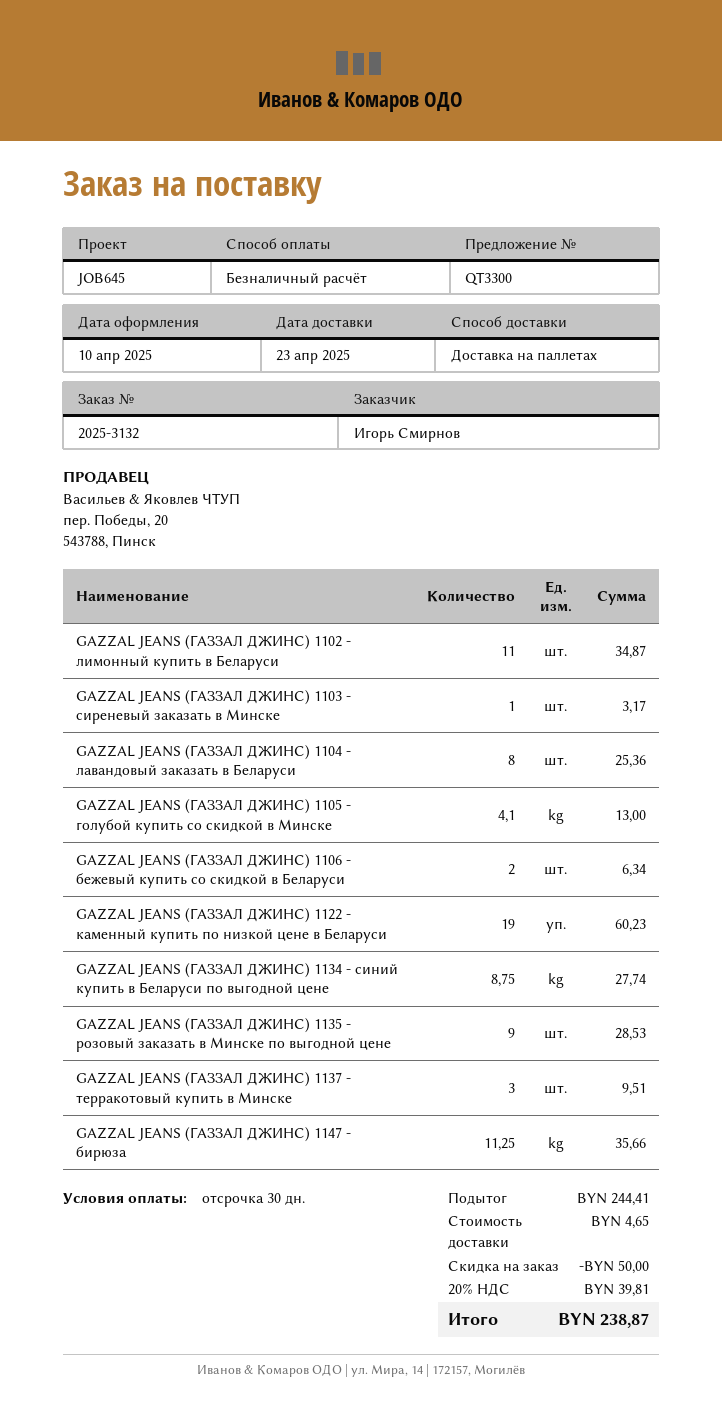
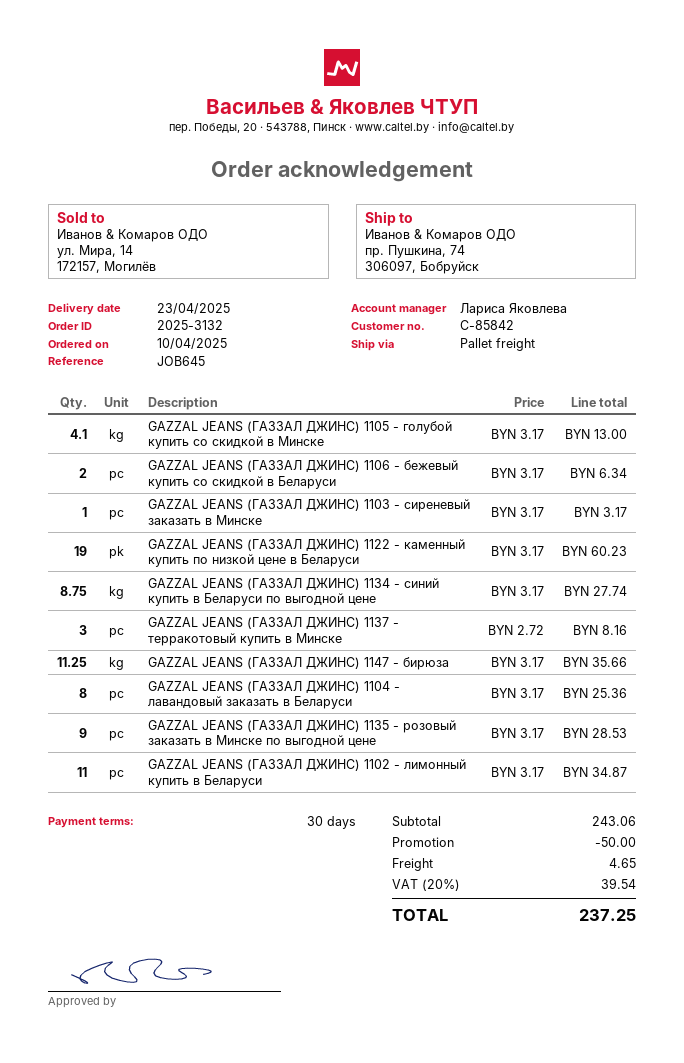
GAZZAL JEANS (ГАЗЗАЛ ДЖИНС) 1137 - терракотовый купить в Минске: 3 for 9.51 -> 3 for 8.16
subtotal: 244.41 -> 243.06
tax: 20% = 39.81 -> 20% = 39.54
total: 238.87 -> 237.25

